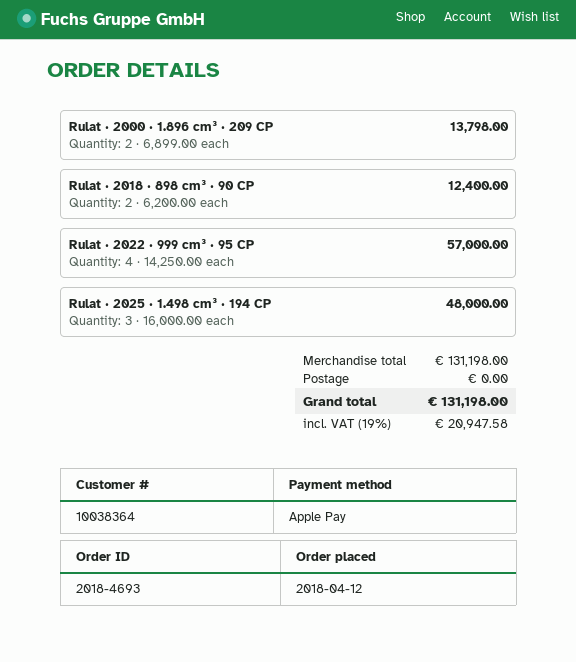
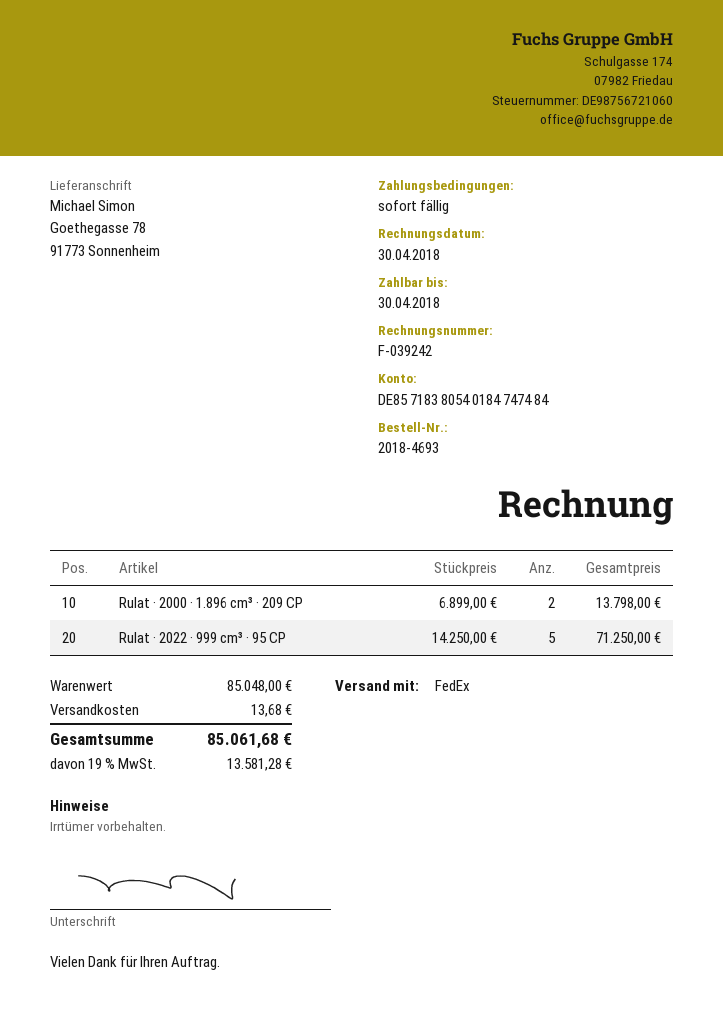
Rulat · 2018 · 898 cm³ · 90 CP: 2 x 6200.00 = 12400.00 -> none
Rulat · 2022 · 999 cm³ · 95 CP: 4 x 14250.00 = 57000.00 -> 5 x 14250.00 = 71250.00
Rulat · 2025 · 1.498 cm³ · 194 CP: 3 x 16000.00 = 48000.00 -> none
subtotal: 131198.00 -> 85048.00
shipping: 0.00 -> 13.68
tax: 19% = 20947.58 -> 19% = 13581.28
total: 131198.00 -> 85061.68

